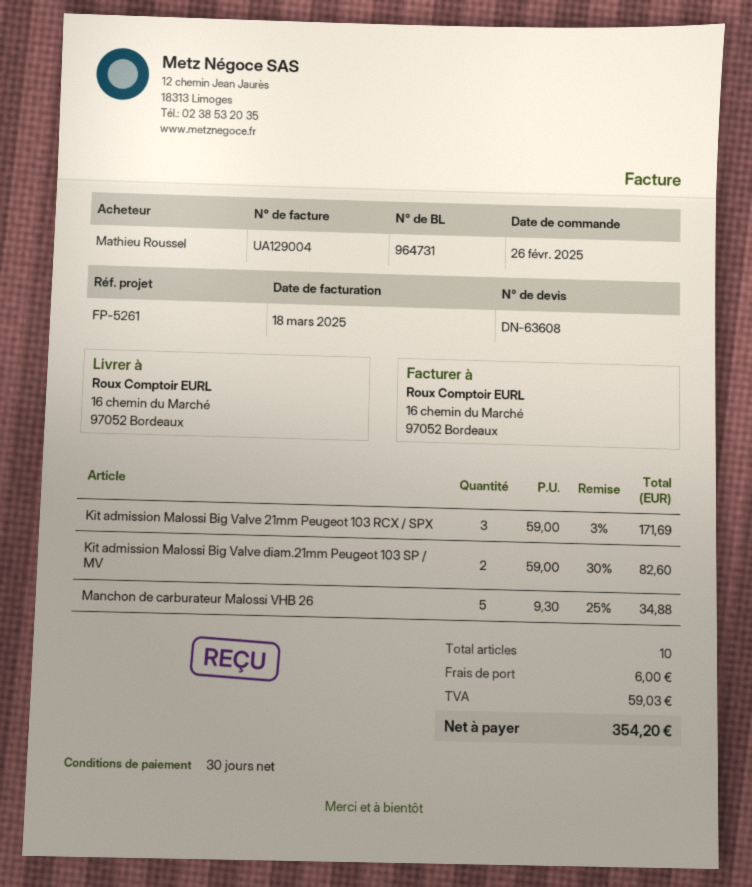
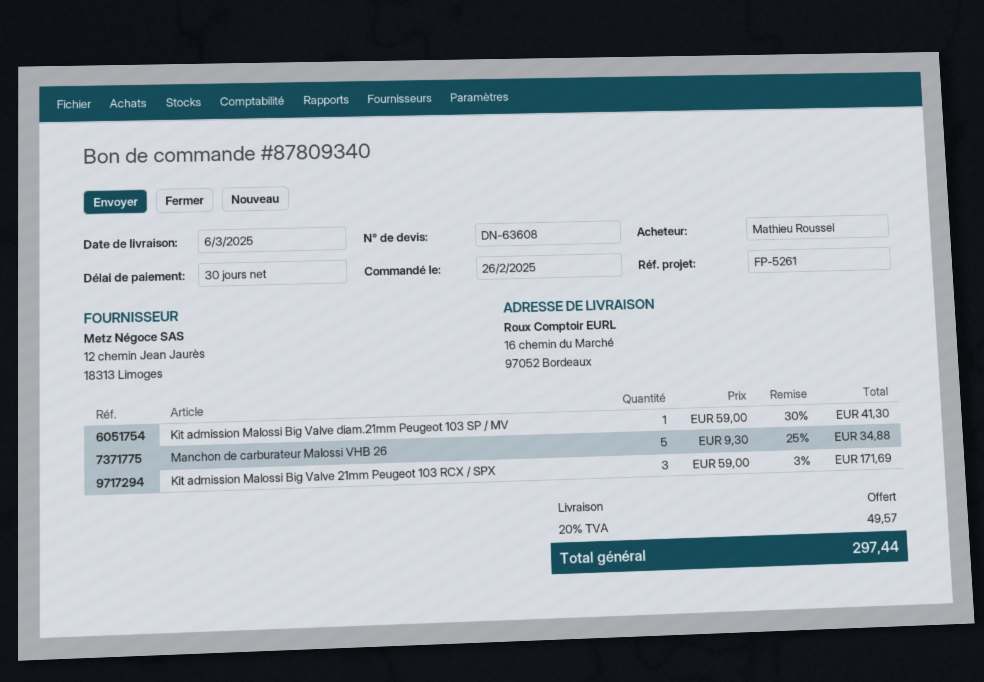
Kit admission Malossi Big Valve diam.21mm Peugeot 103 SP / MV: 2 x 59.00 - 30% = 82.60 -> 1 x 59.00 - 30% = 41.30
shipping: 6.00 -> 0.00
tax: 59.03 -> 49.57
total: 354.20 -> 297.44

